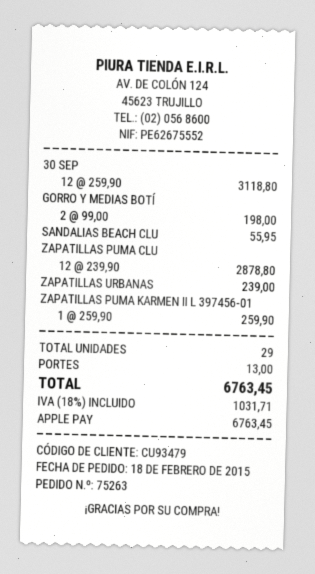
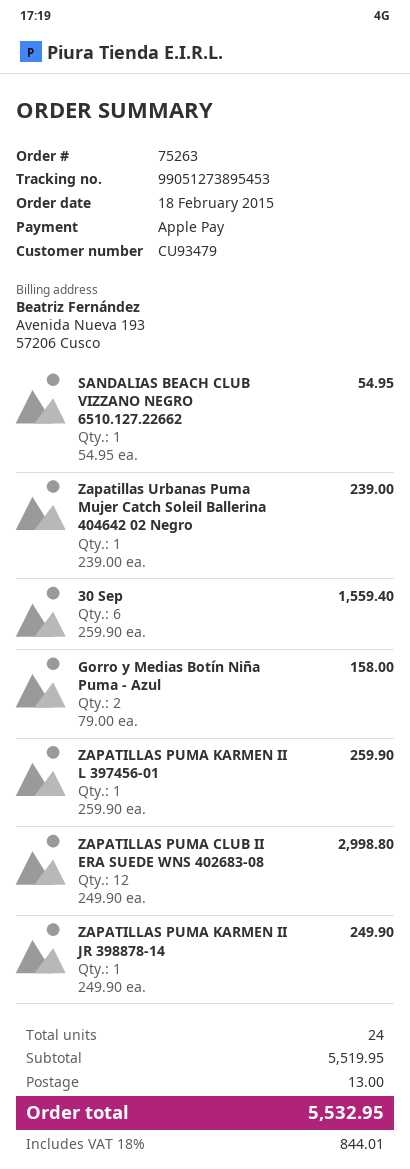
30 SEP: 12 x 259.90 = 3118.80 -> 6 x 259.90 = 1559.40
GORRO Y MEDIAS BOTÍ: 2 x 99.00 = 198.00 -> 2 x 79.00 = 158.00
SANDALIAS BEACH CLU: 1 x 55.95 = 55.95 -> 1 x 54.95 = 54.95
ZAPATILLAS PUMA CLU: 12 x 239.90 = 2878.80 -> 12 x 249.90 = 2998.80
ZAPATILLAS PUMA KARMEN II JR 398878-14: none -> 1 x 249.90 = 249.90
total quantity: 29 -> 24
tax: 18% = 1031.71 -> 18% = 844.01
total: 6763.45 -> 5532.95

